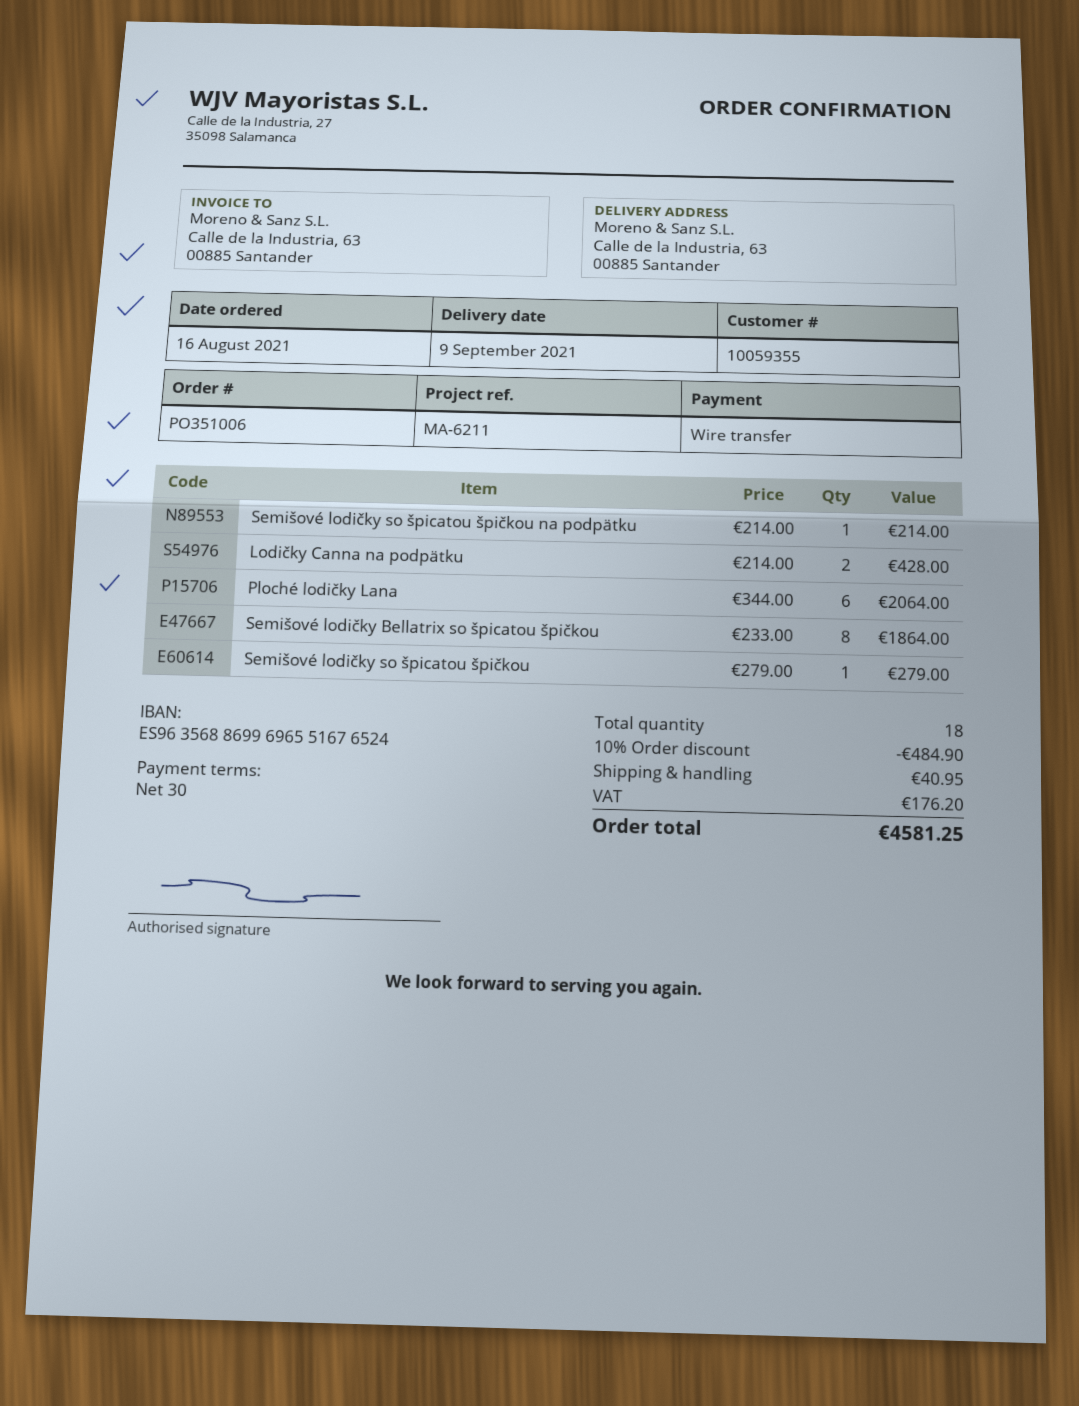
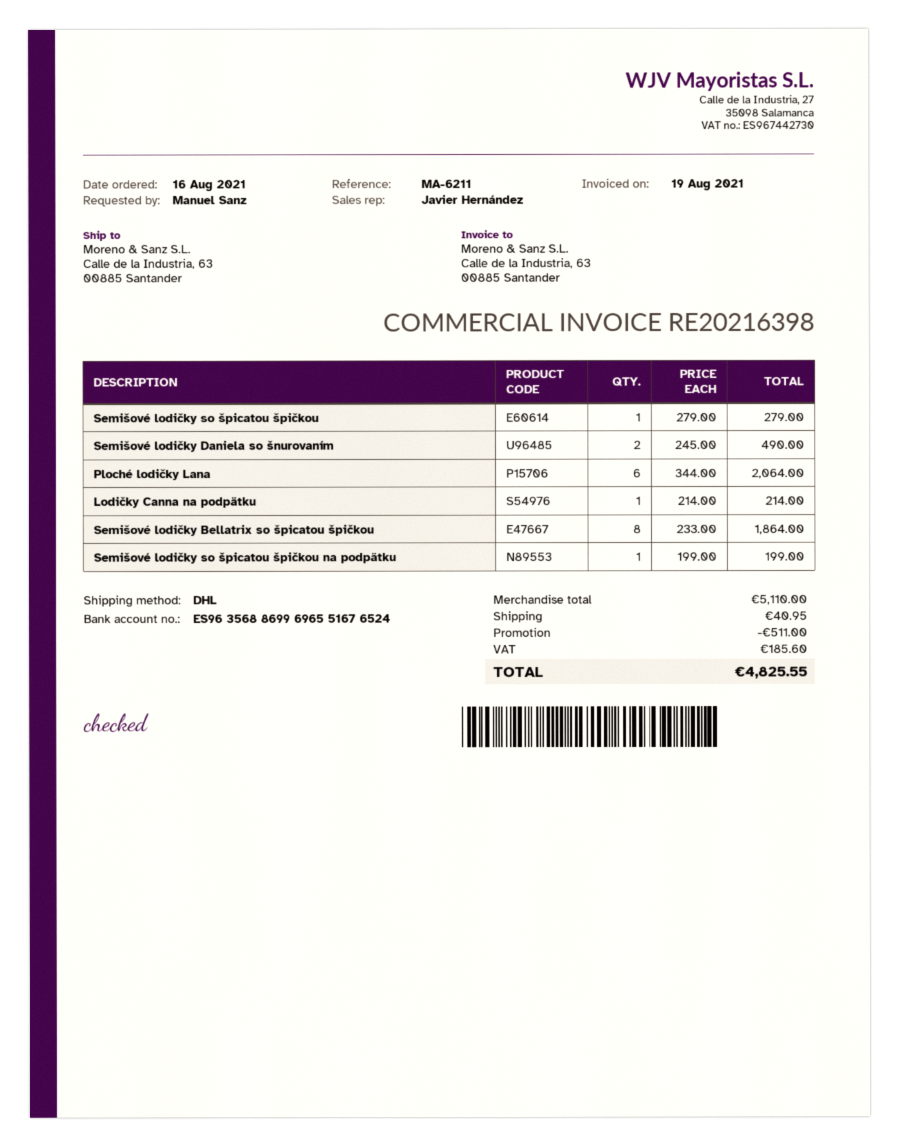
Semišové lodičky so špicatou špičkou na podpätku: 1 x 214.00 = 214.00 -> 1 x 199.00 = 199.00
Lodičky Canna na podpätku: 2 x 214.00 = 428.00 -> 1 x 214.00 = 214.00
Semišové lodičky Daniela so šnurovaním: none -> 2 x 245.00 = 490.00
discount: 484.90 -> 511.00
tax: 176.20 -> 185.60
total: 4581.25 -> 4825.55

